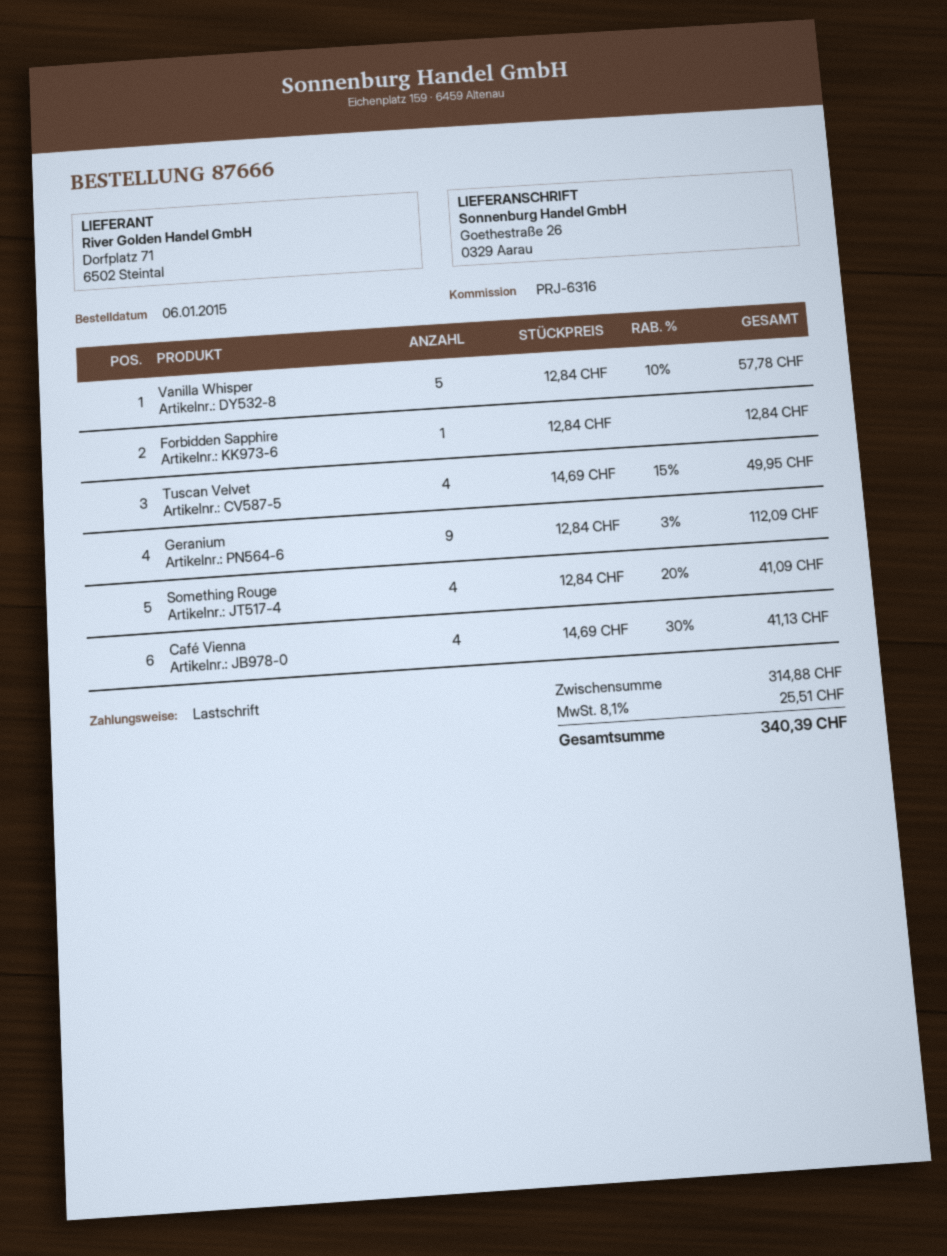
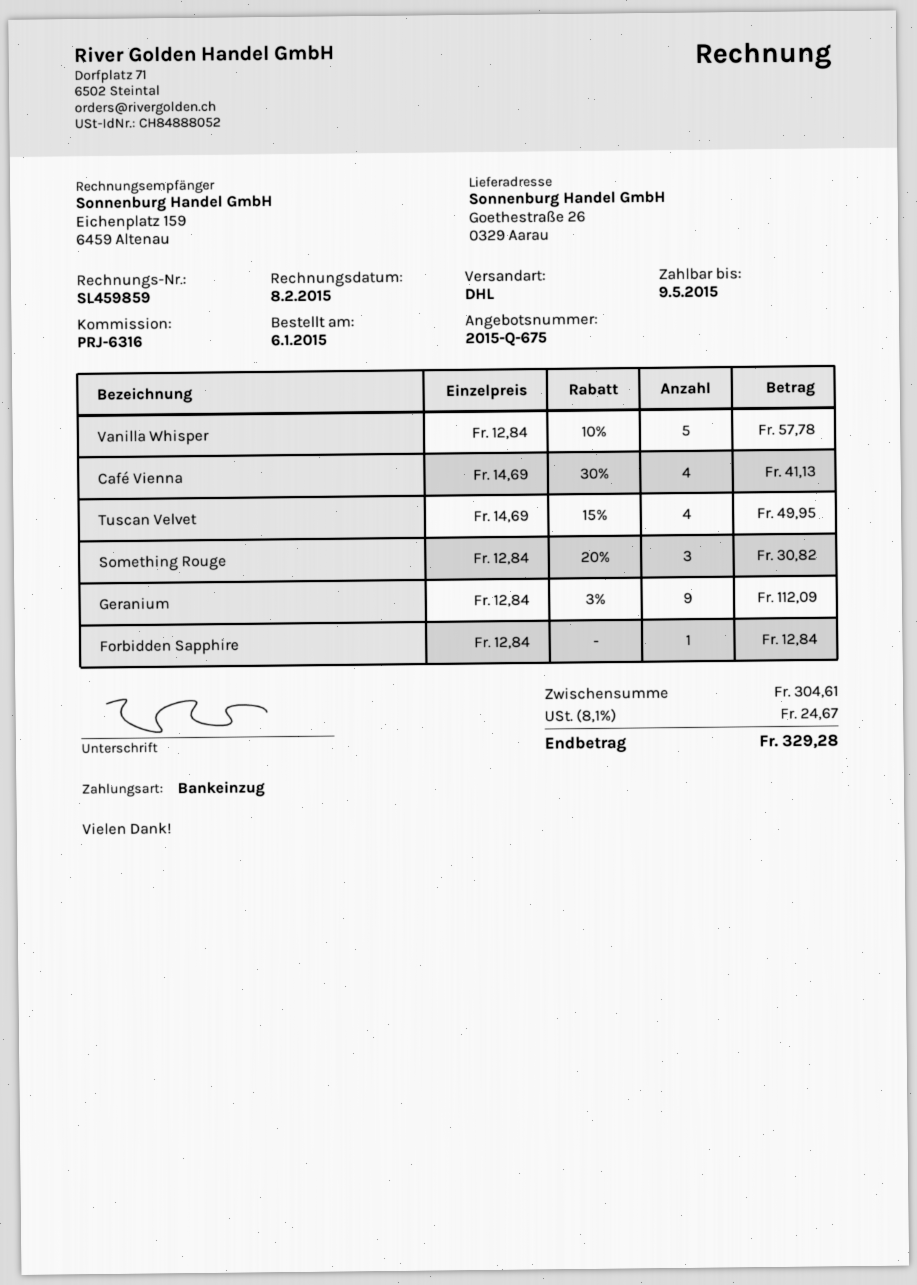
Something Rouge: 4 x 12.84 - 20% = 41.09 -> 3 x 12.84 - 20% = 30.82
subtotal: 314.88 -> 304.61
tax: 8.1% = 25.51 -> 8.1% = 24.67
total: 340.39 -> 329.28

